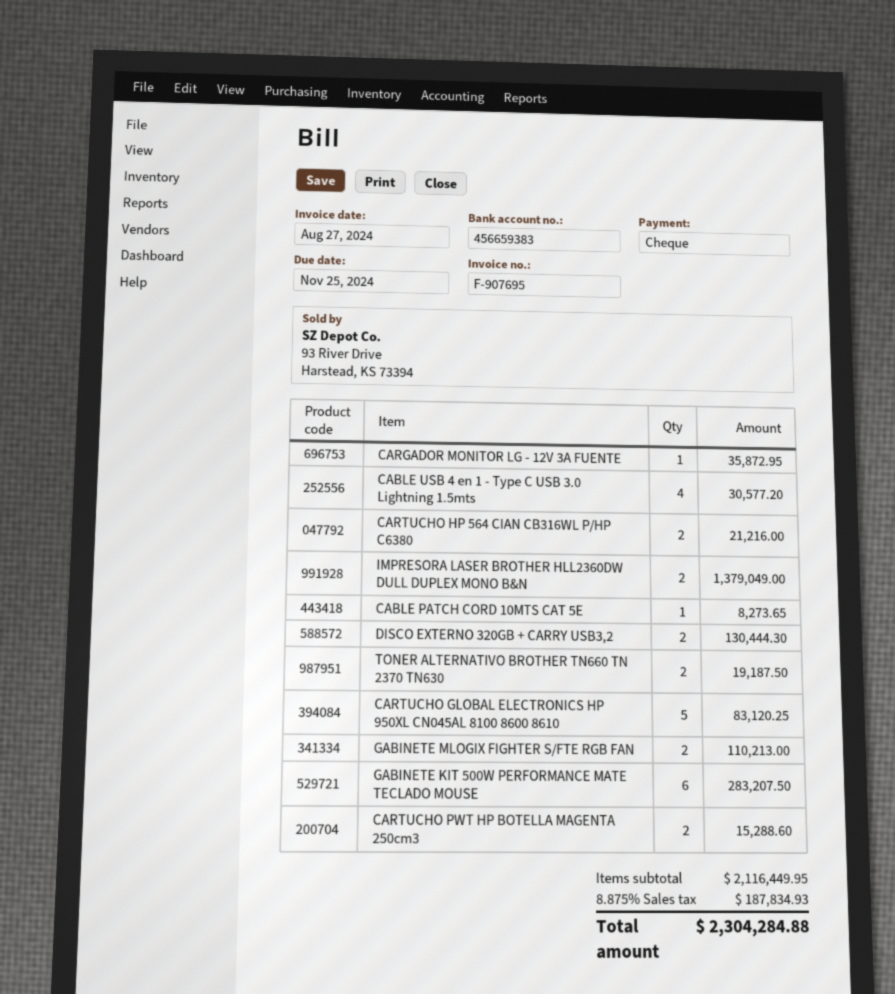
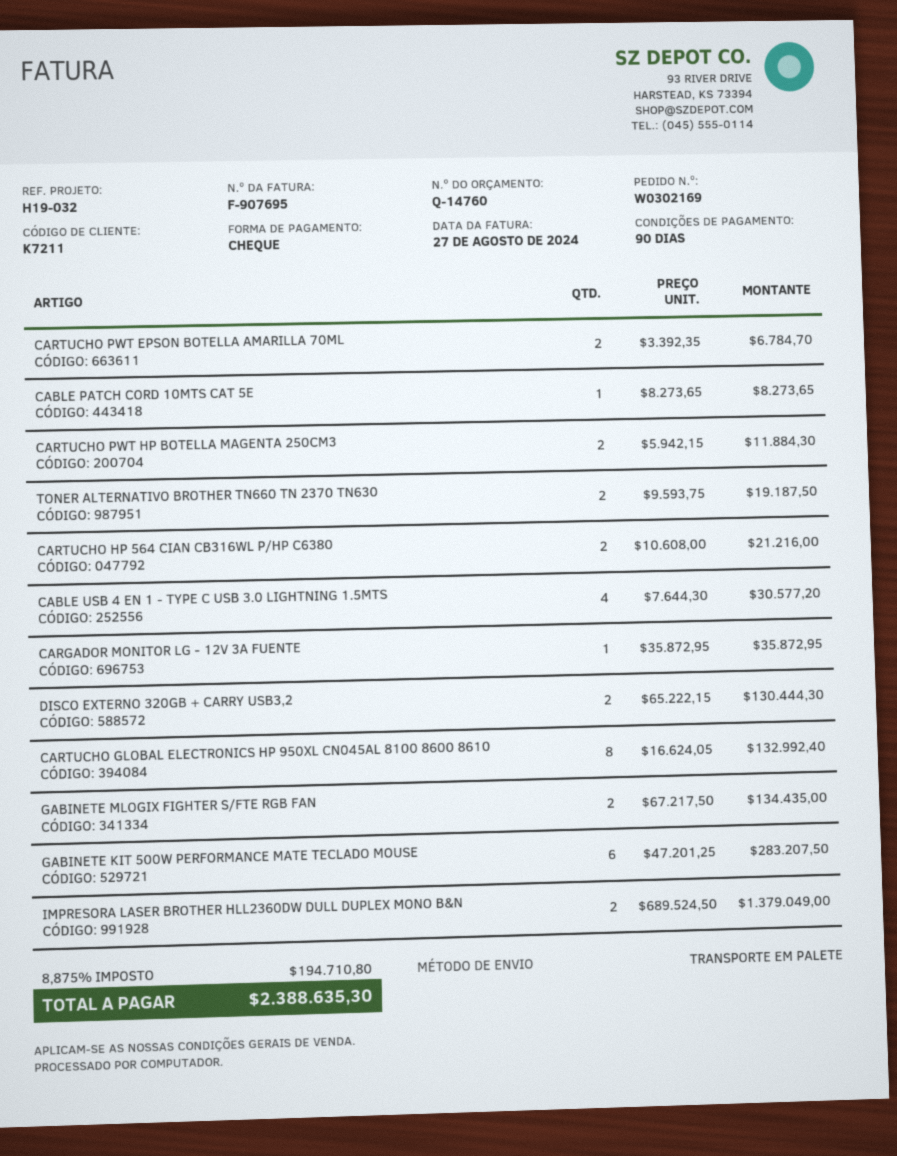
CARTUCHO GLOBAL ELECTRONICS HP 950XL CN045AL 8100 8600 8610: 5 for 83120.25 -> 8 for 132992.40
GABINETE MLOGIX FIGHTER S/FTE RGB FAN: 2 for 110213.00 -> 2 for 134435.00
CARTUCHO PWT HP BOTELLA MAGENTA 250cm3: 2 for 15288.60 -> 2 for 11884.30
CARTUCHO PWT EPSON BOTELLA AMARILLA 70ML: none -> 2 for 6784.70
tax: 8.875% = 187834.93 -> 8.875% = 194710.80
total: 2304284.88 -> 2388635.30

